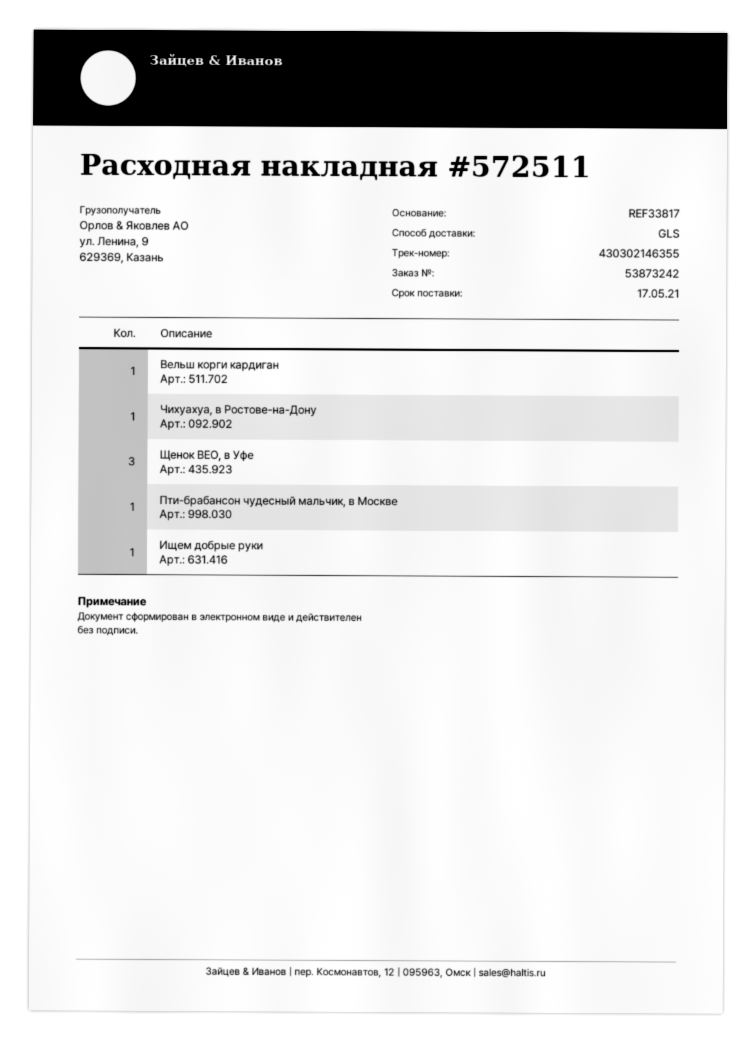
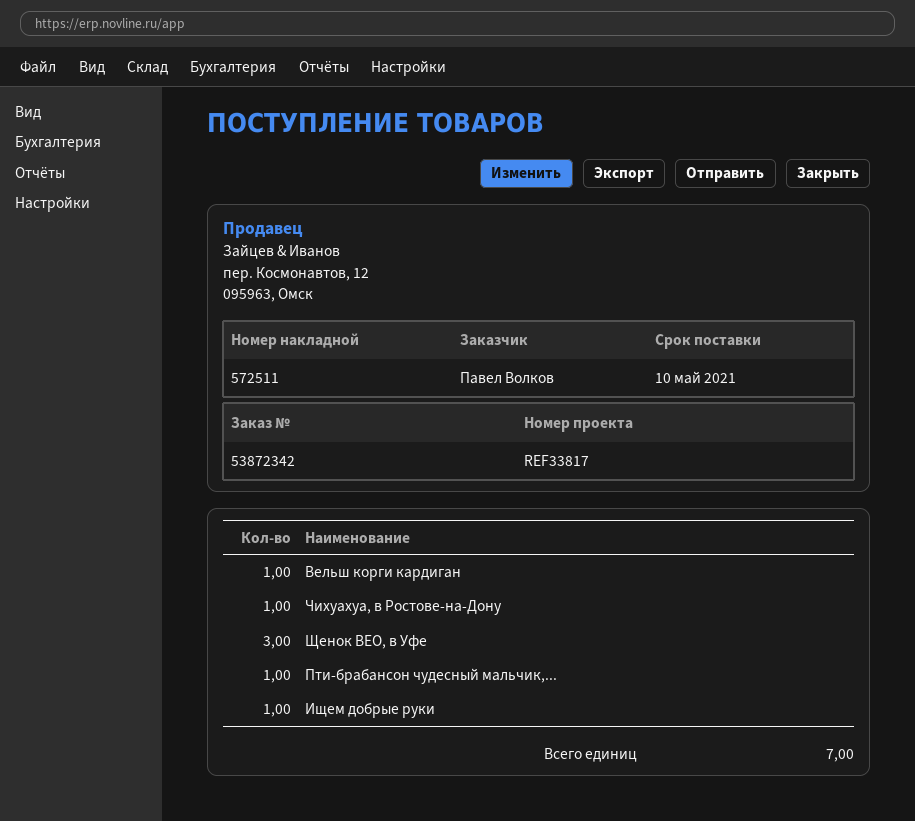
order number: 53873242 -> 53872342
delivery date: 2021-05-17 -> 2021-05-10

